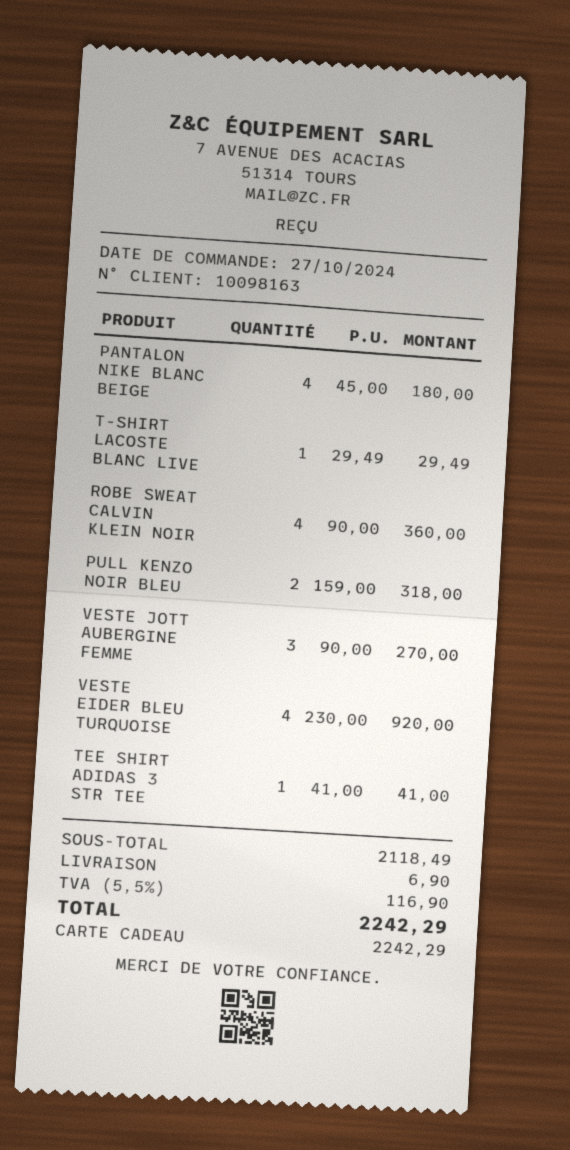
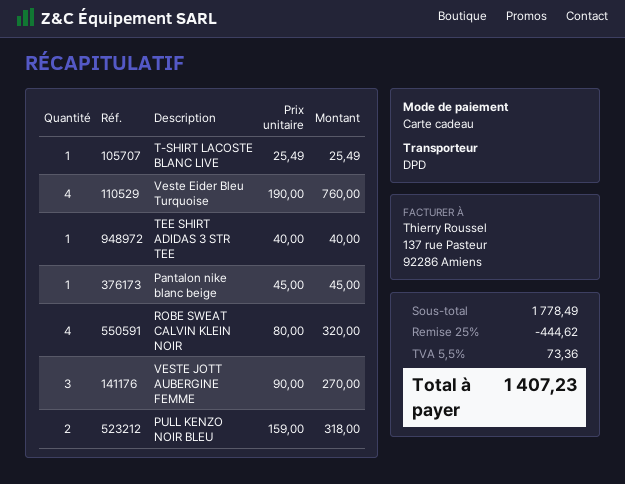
PANTALON NIKE BLANC BEIGE: 4 x 45.00 = 180.00 -> 1 x 45.00 = 45.00
T-SHIRT LACOSTE BLANC LIVE: 1 x 29.49 = 29.49 -> 1 x 25.49 = 25.49
ROBE SWEAT CALVIN KLEIN NOIR: 4 x 90.00 = 360.00 -> 4 x 80.00 = 320.00
VESTE EIDER BLEU TURQUOISE: 4 x 230.00 = 920.00 -> 4 x 190.00 = 760.00
TEE SHIRT ADIDAS 3 STR TEE: 1 x 41.00 = 41.00 -> 1 x 40.00 = 40.00
subtotal: 2118.49 -> 1778.49
discount: none -> 25% = 444.62
shipping: 6.90 -> none
tax: 5.5% = 116.90 -> 5.5% = 73.36
total: 2242.29 -> 1407.23

